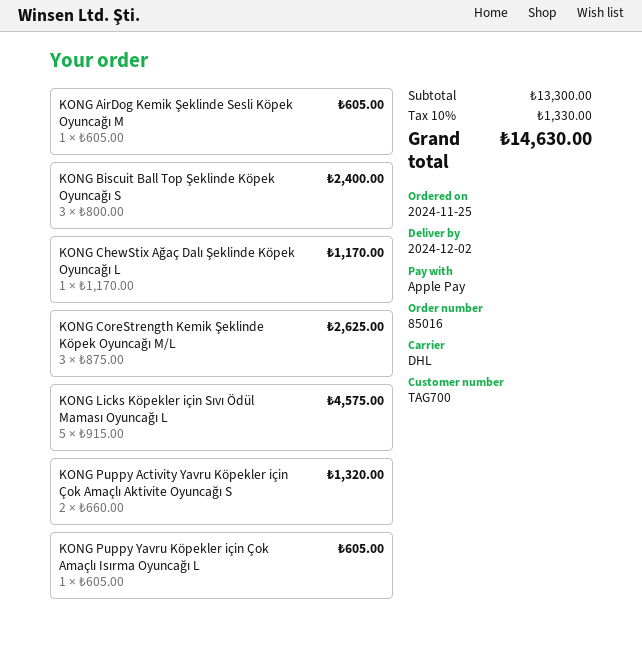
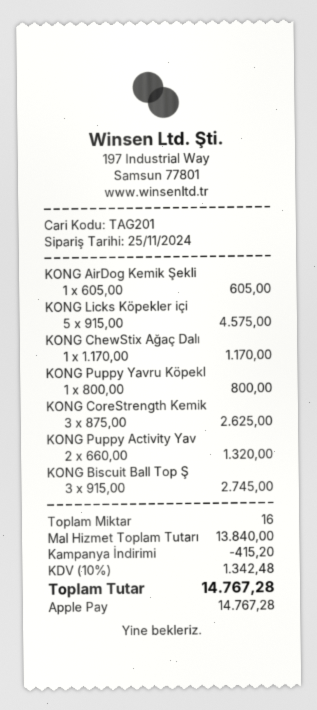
customer number: TAG700 -> TAG201
KONG Biscuit Ball Top Şeklinde Köpek Oyuncağı S: 3 x 800.00 = 2400.00 -> 3 x 915.00 = 2745.00
KONG Puppy Yavru Köpekler için Çok Amaçlı Isırma Oyuncağı L: 1 x 605.00 = 605.00 -> 1 x 800.00 = 800.00
subtotal: 13300.00 -> 13840.00
discount: none -> 415.20
tax: 10% = 1330.00 -> 10% = 1342.48
total: 14630.00 -> 14767.28

